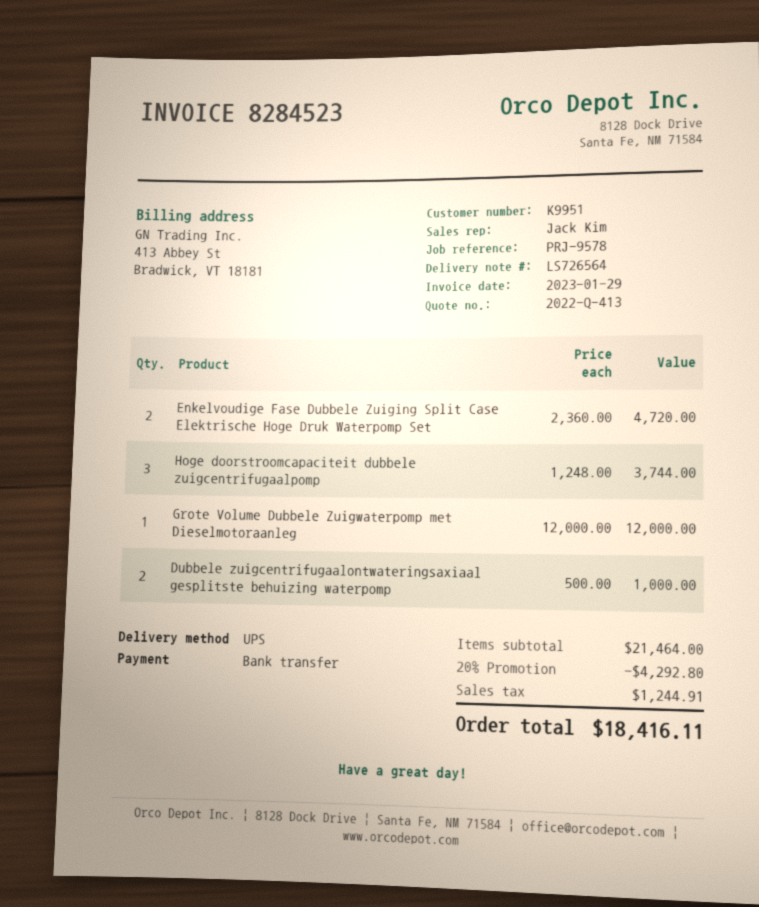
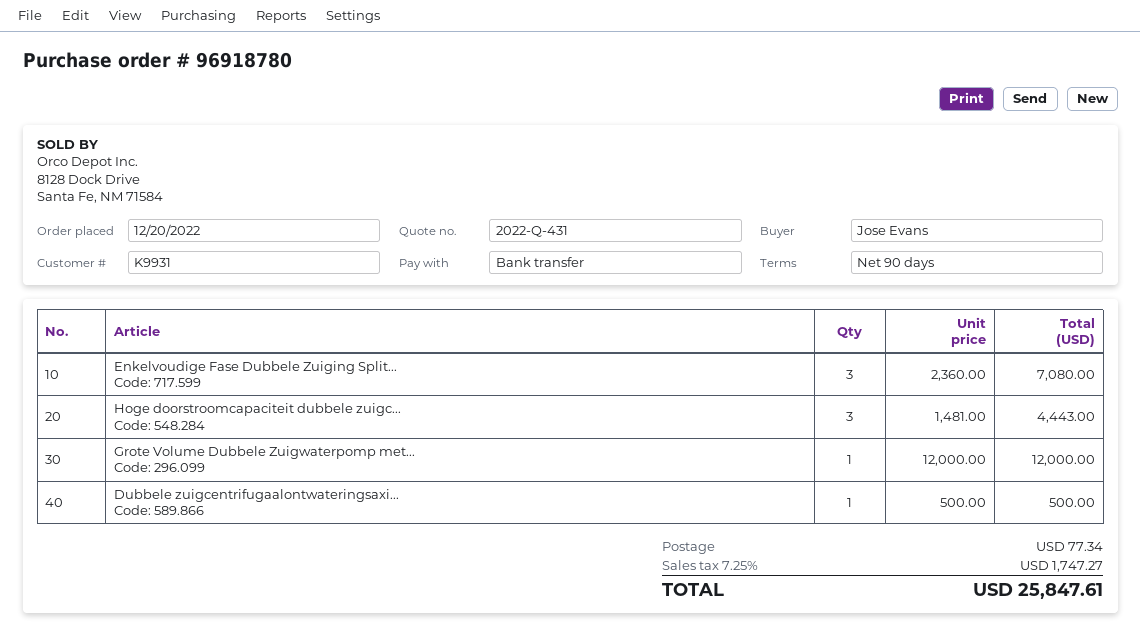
quote number: 2022-Q-413 -> 2022-Q-431
customer number: K9951 -> K9931
Enkelvoudige Fase Dubbele Zuiging Split Case Elektrische Hoge Druk Waterpomp Set: 2 x 2360.00 = 4720.00 -> 3 x 2360.00 = 7080.00
Hoge doorstroomcapaciteit dubbele zuigcentrifugaalpomp: 3 x 1248.00 = 3744.00 -> 3 x 1481.00 = 4443.00
Dubbele zuigcentrifugaalontwateringsaxiaal gesplitste behuizing waterpomp: 2 x 500.00 = 1000.00 -> 1 x 500.00 = 500.00
discount: 20% = 4292.80 -> none
shipping: none -> 77.34
tax: 1244.91 -> 1747.27
total: 18416.11 -> 25847.61

